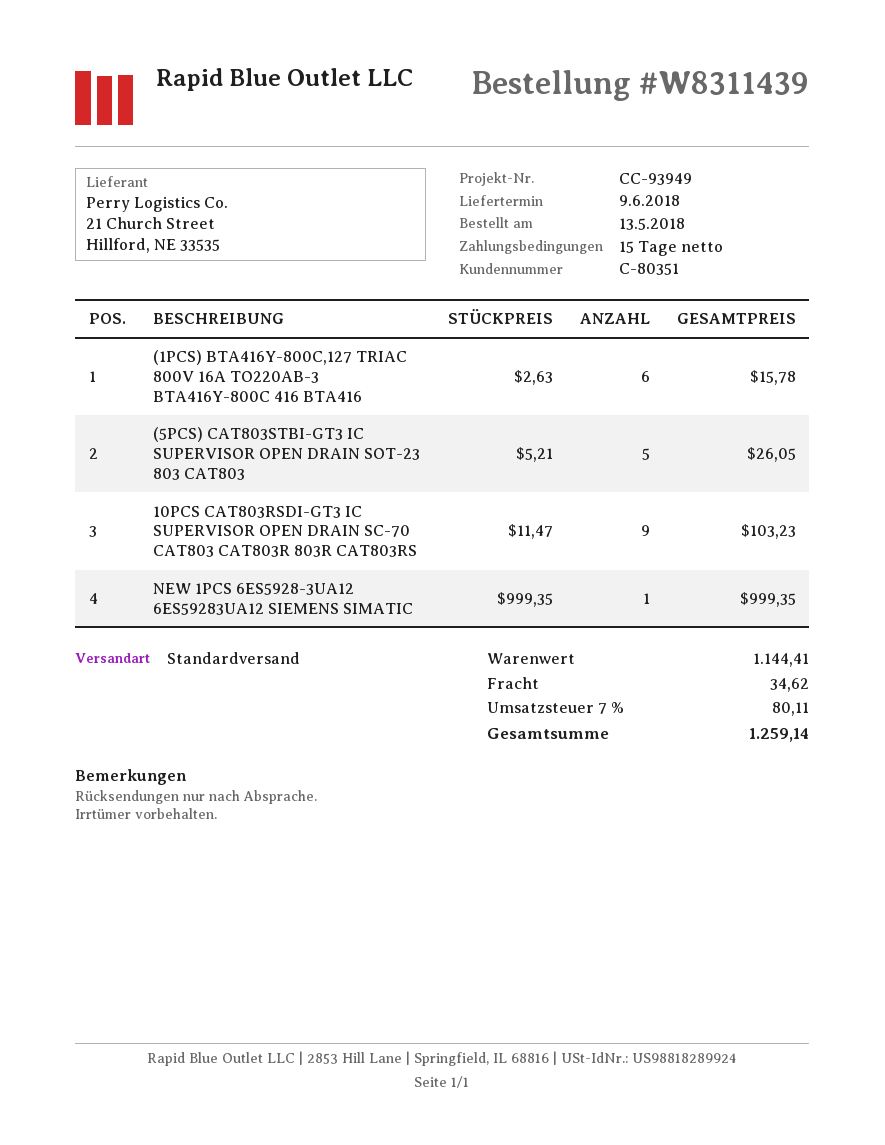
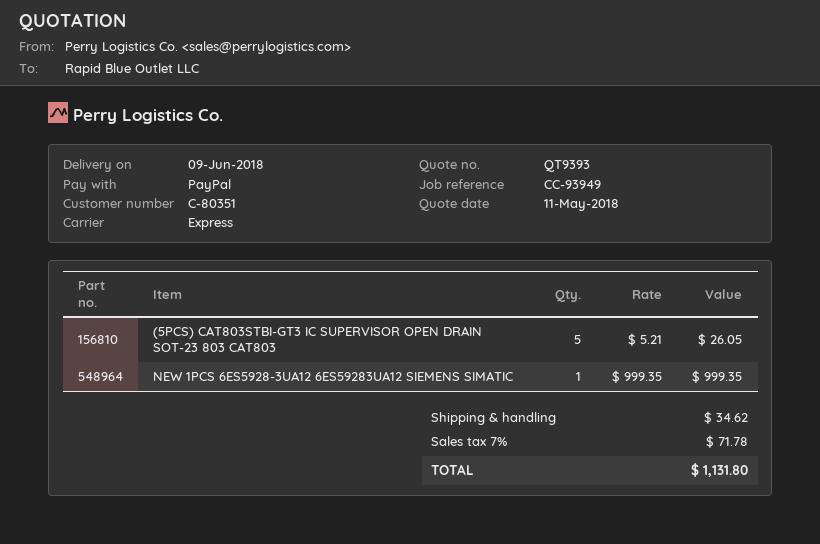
shipping method: standard -> express
(1PCS) BTA416Y-800C,127 TRIAC 800V 16A TO220AB-3 BTA416Y-800C 416 BTA416: 6 x 2.63 = 15.78 -> none
10PCS CAT803RSDI-GT3 IC SUPERVISOR OPEN DRAIN SC-70 CAT803 CAT803R 803R CAT803RS: 9 x 11.47 = 103.23 -> none
tax: 7% = 80.11 -> 7% = 71.78
total: 1259.14 -> 1131.80

